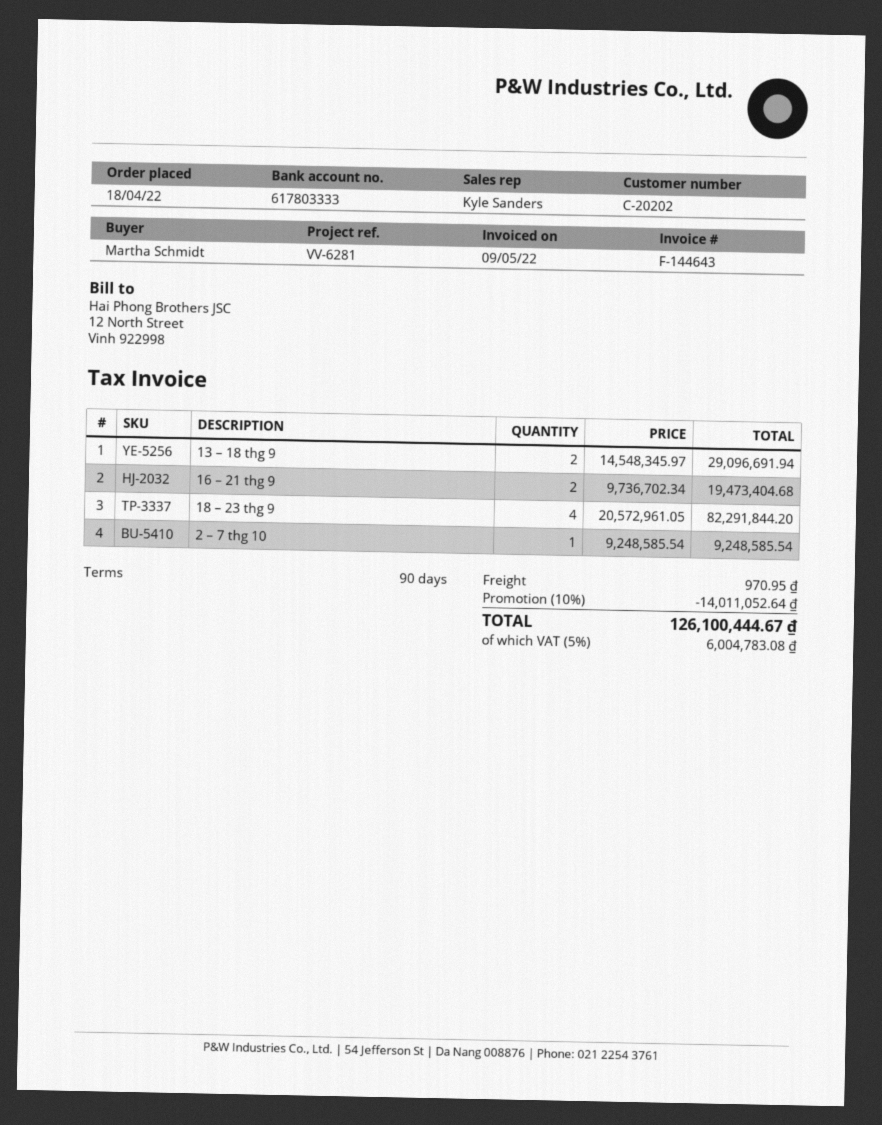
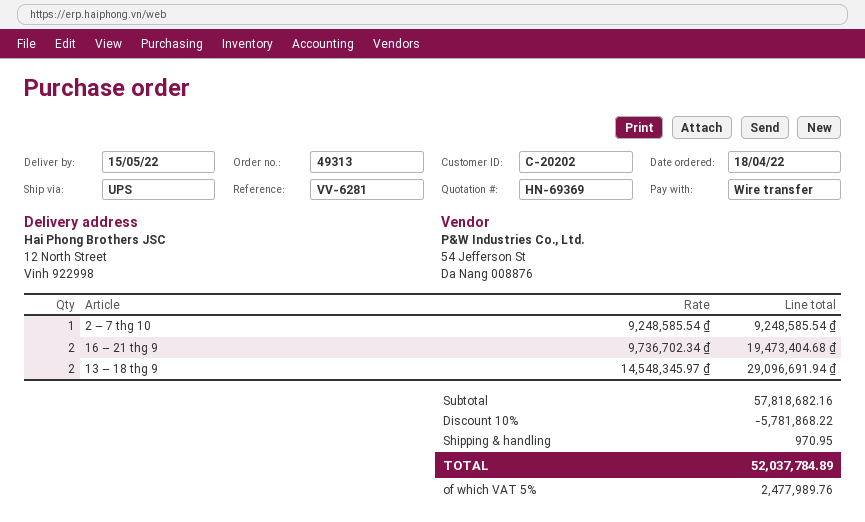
18 – 23 thg 9: 4 x 20572961.05 = 82291844.20 -> none
discount: 10% = 14011052.64 -> 10% = 5781868.22
tax: 5% = 6004783.08 -> 5% = 2477989.76
total: 126100444.67 -> 52037784.89

